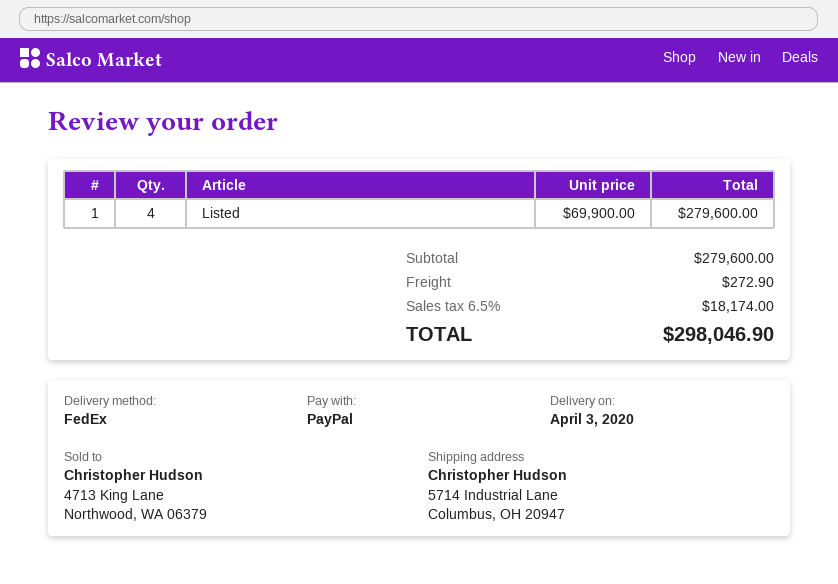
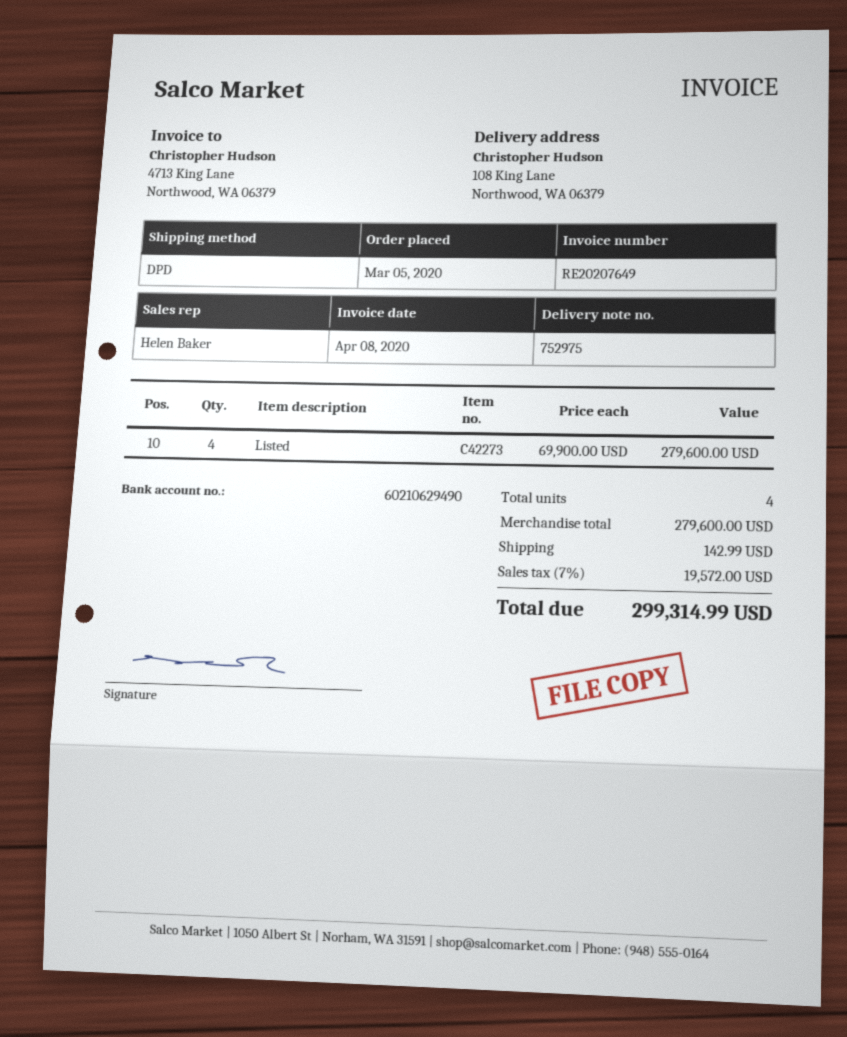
shipping method: FedEx -> DPD
ship to: 5714 Industrial Lane, Columbus, OH 20947 -> 108 King Lane, Northwood, WA 06379
shipping: 272.90 -> 142.99
tax: 6.5% = 18174.00 -> 7% = 19572.00
total: 298046.90 -> 299314.99

